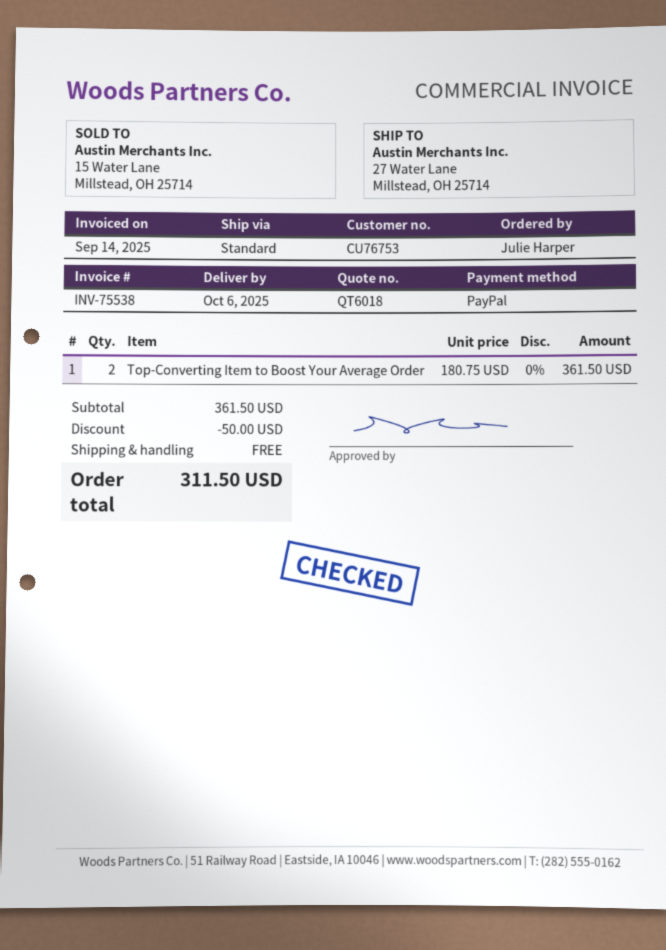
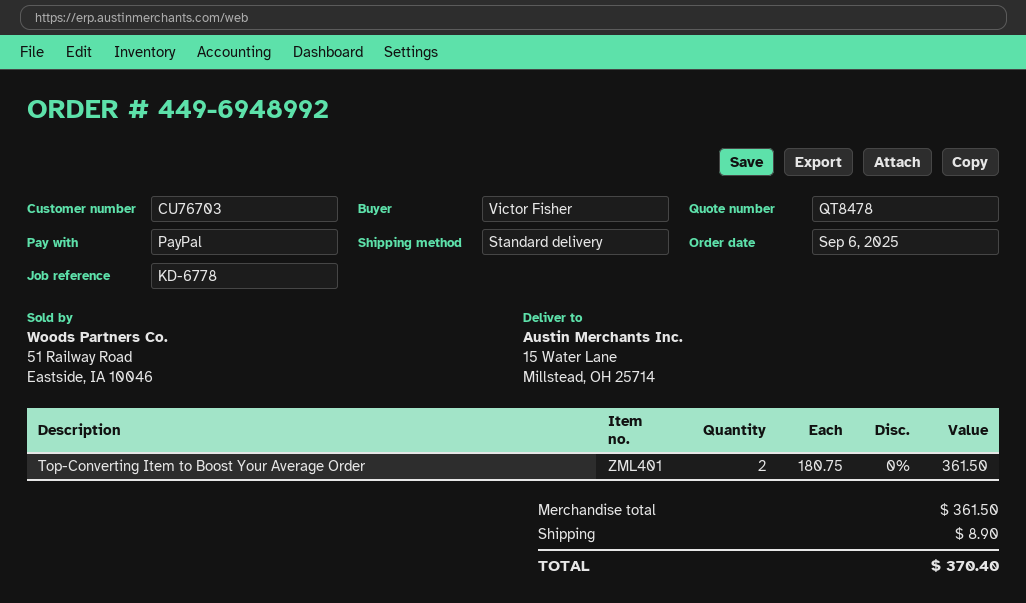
quote number: QT6018 -> QT8478
customer number: CU76753 -> CU76703
ordered by: Julie Harper -> Victor Fisher
ship to: 27 Water Lane, Millstead, OH 25714 -> 15 Water Lane, Millstead, OH 25714
discount: 50.00 -> none
shipping: 0.00 -> 8.90
total: 311.50 -> 370.40

